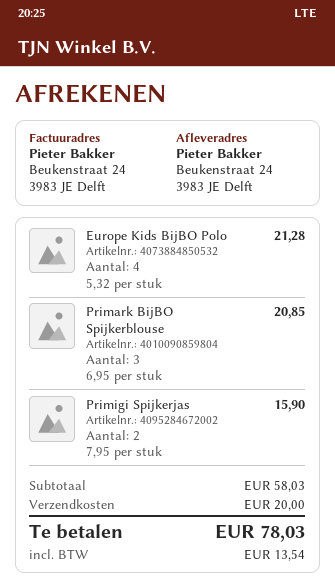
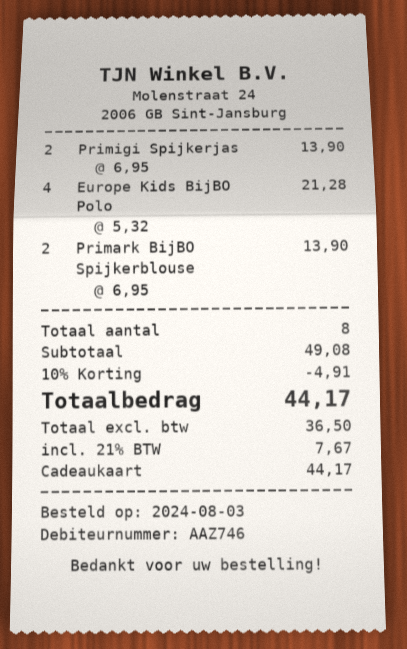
Primark BijBO Spijkerblouse: 3 x 6.95 = 20.85 -> 2 x 6.95 = 13.90
Primigi Spijkerjas: 2 x 7.95 = 15.90 -> 2 x 6.95 = 13.90
subtotal: 58.03 -> 49.08
discount: none -> 10% = 4.91
shipping: 20.00 -> none
tax: 13.54 -> 7.67
total: 78.03 -> 44.17

